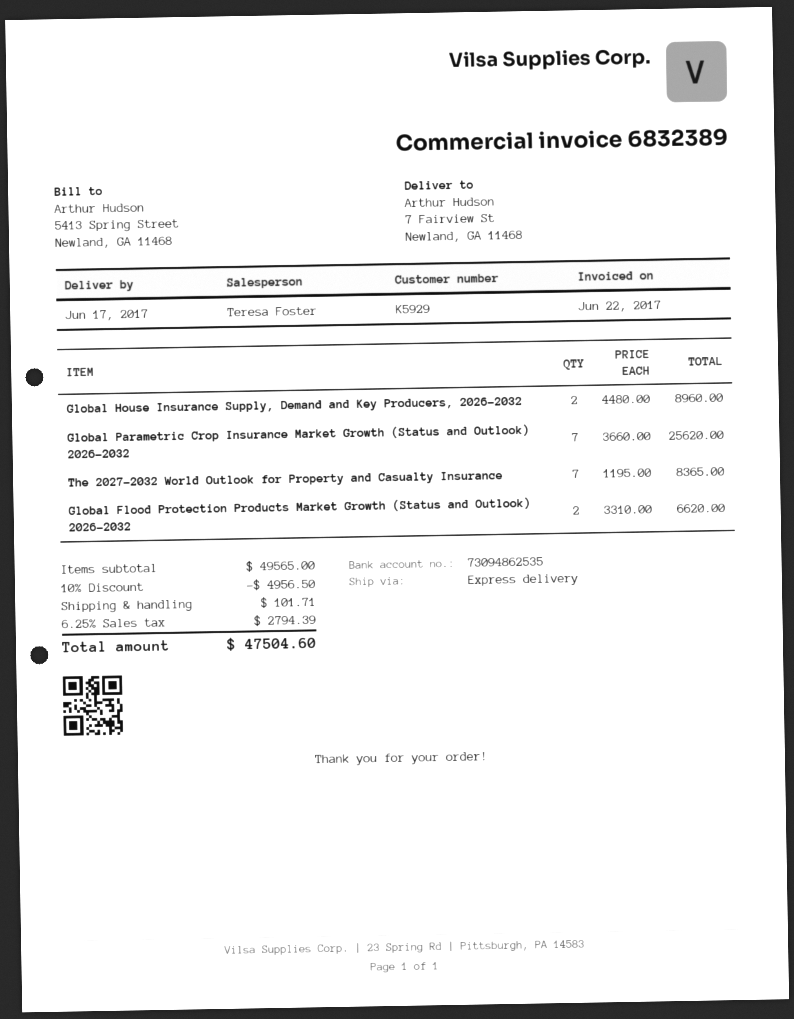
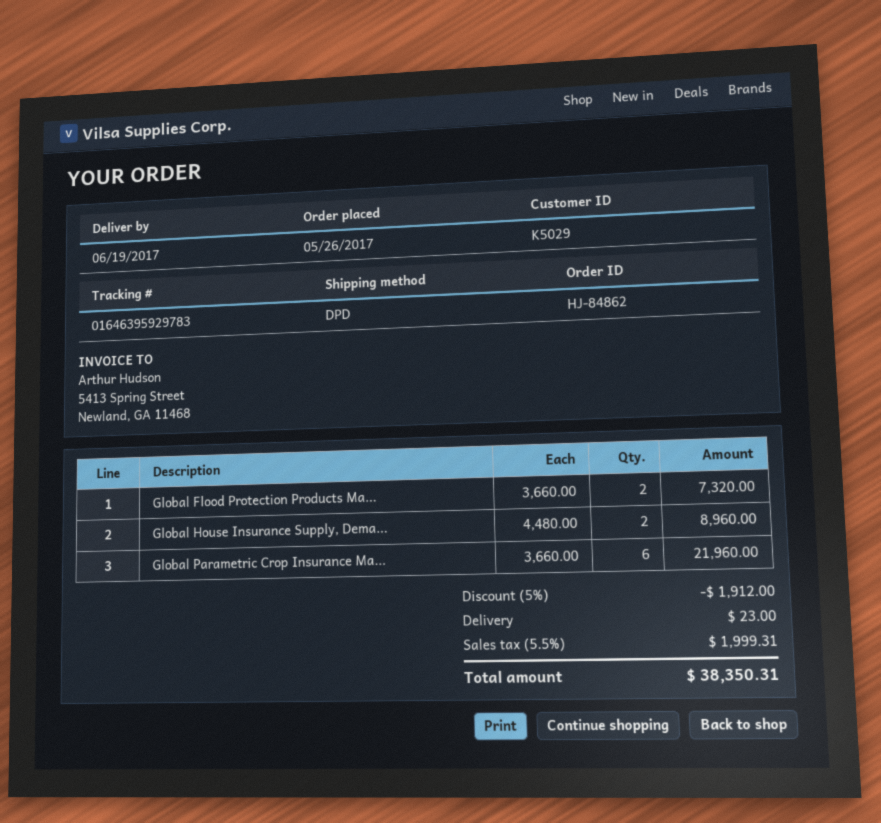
delivery date: 2017-06-17 -> 2017-06-19
customer number: K5929 -> K5029
shipping method: express -> DPD
Global Parametric Crop Insurance Market Growth (Status and Outlook) 2026-2032: 7 x 3660.00 = 25620.00 -> 6 x 3660.00 = 21960.00
The 2027-2032 World Outlook for Property and Casualty Insurance: 7 x 1195.00 = 8365.00 -> none
Global Flood Protection Products Market Growth (Status and Outlook) 2026-2032: 2 x 3310.00 = 6620.00 -> 2 x 3660.00 = 7320.00
discount: 10% = 4956.50 -> 5% = 1912.00
shipping: 101.71 -> 23.00
tax: 6.25% = 2794.39 -> 5.5% = 1999.31
total: 47504.60 -> 38350.31

